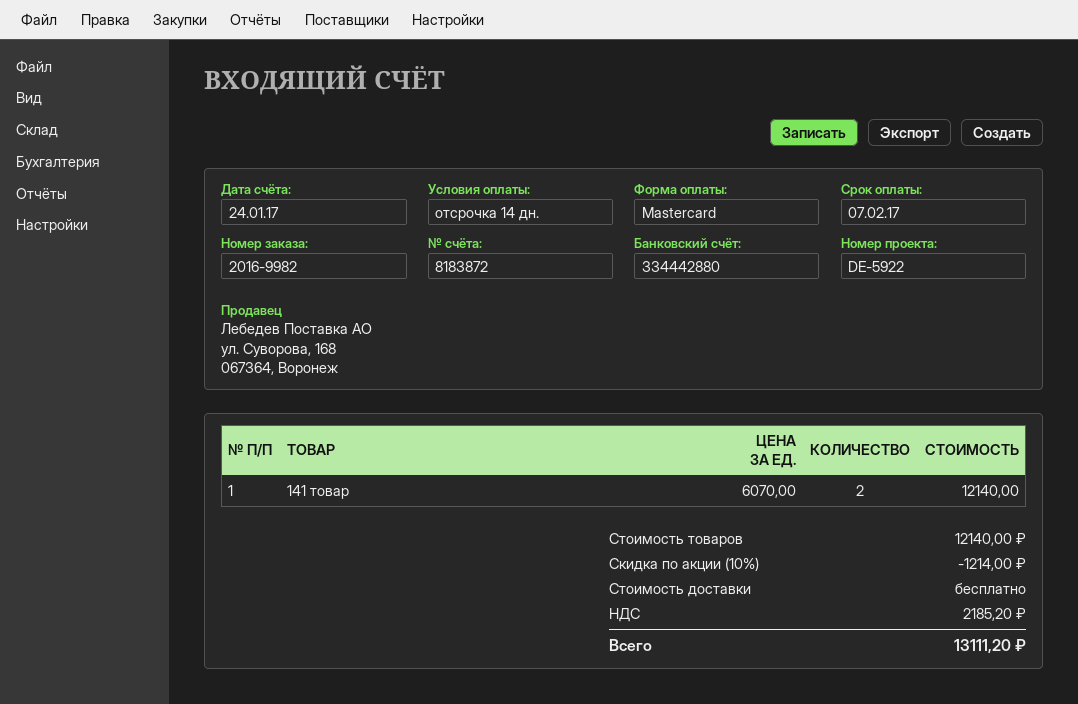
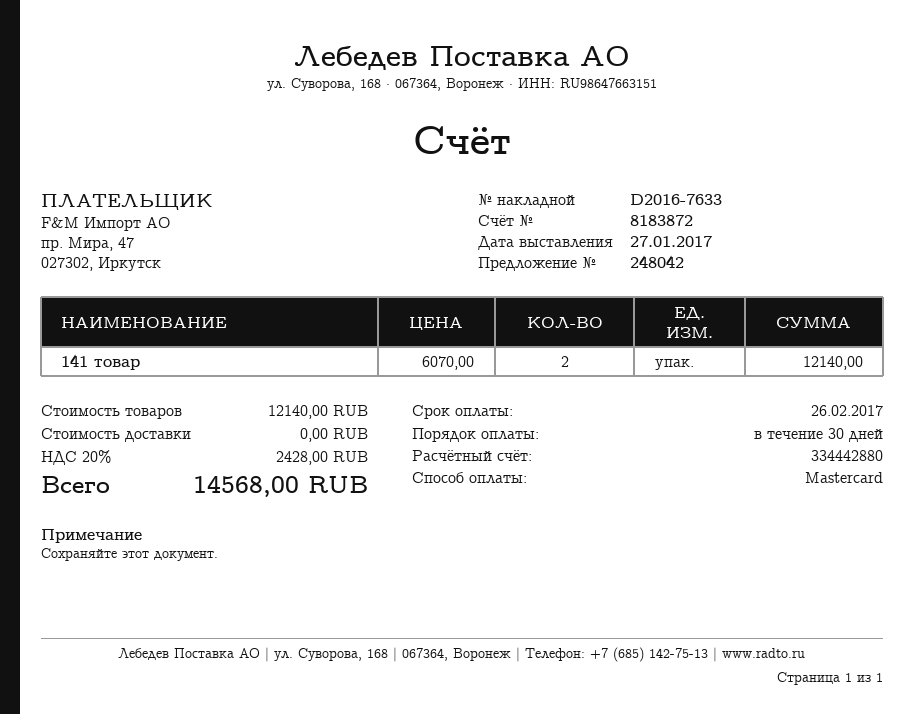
invoice date: 2017-01-24 -> 2017-01-27
payment terms: 14 days -> 30 days
due date: 2017-02-07 -> 2017-02-26
discount: 10% = 1214.00 -> none
tax: 2185.20 -> 2428.00
total: 13111.20 -> 14568.00

